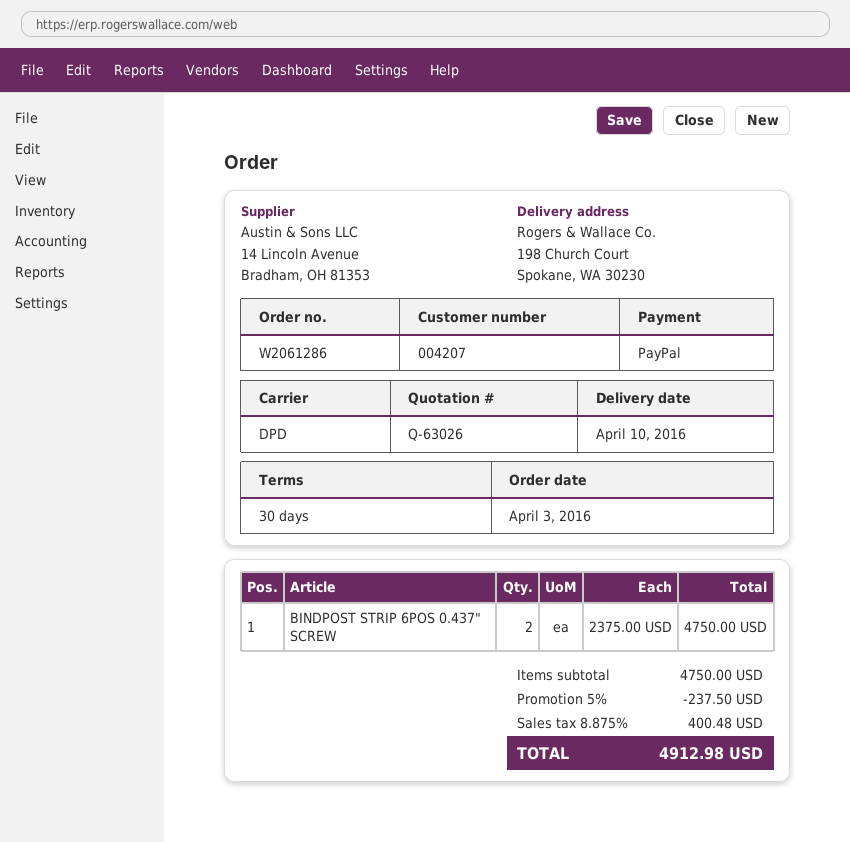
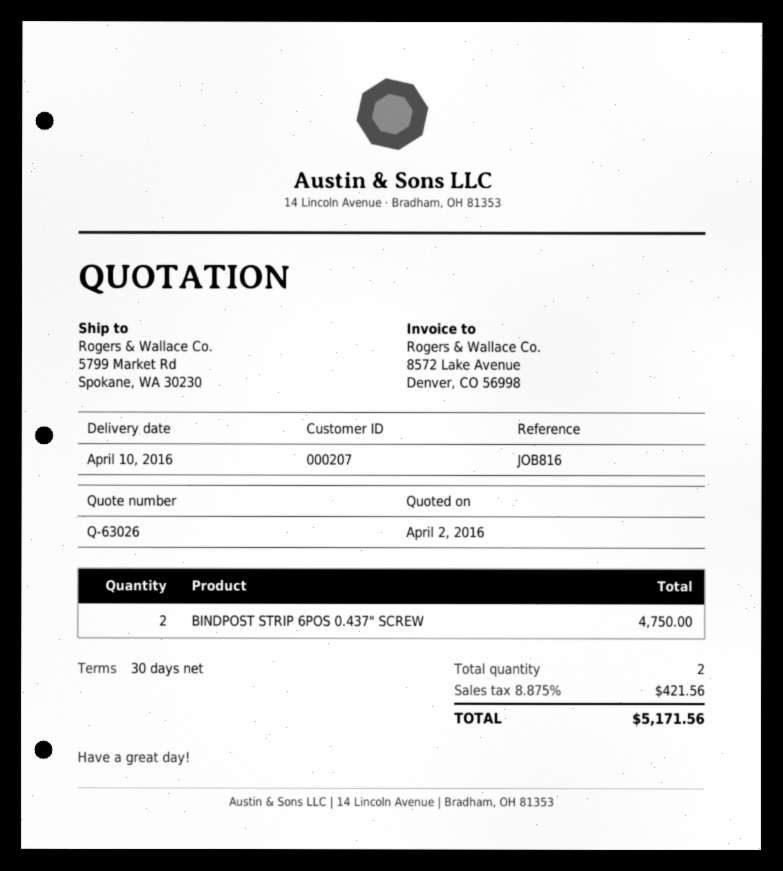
customer number: 004207 -> 000207
ship to: 198 Church Court, Spokane, WA 30230 -> 5799 Market Rd, Spokane, WA 30230
discount: 5% = 237.50 -> none
tax: 8.875% = 400.48 -> 8.875% = 421.56
total: 4912.98 -> 5171.56

